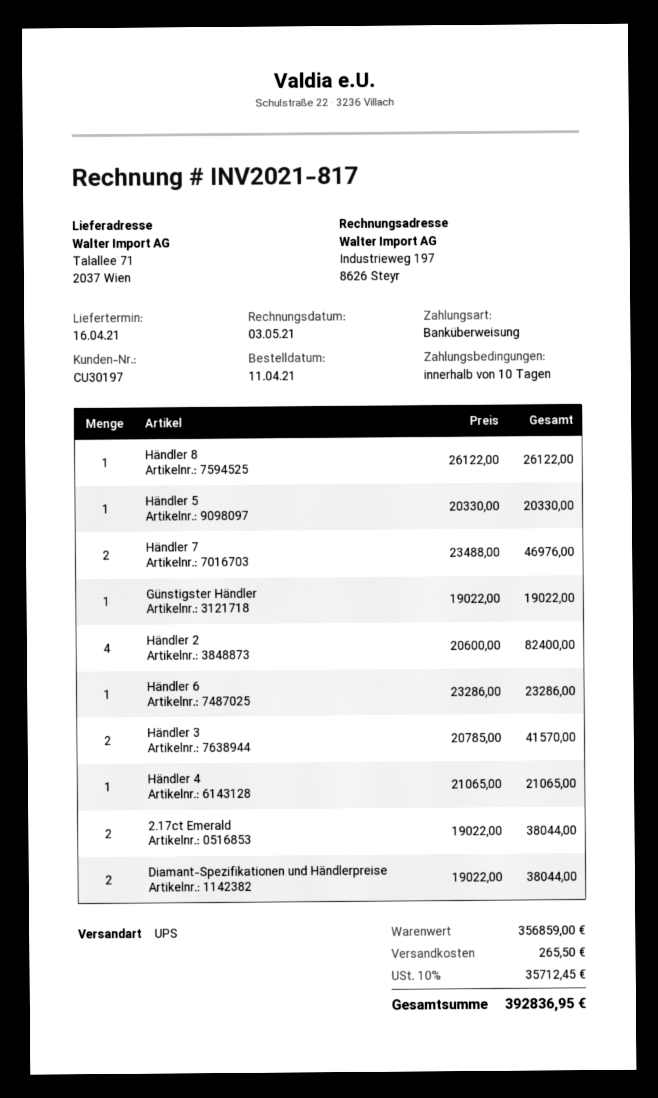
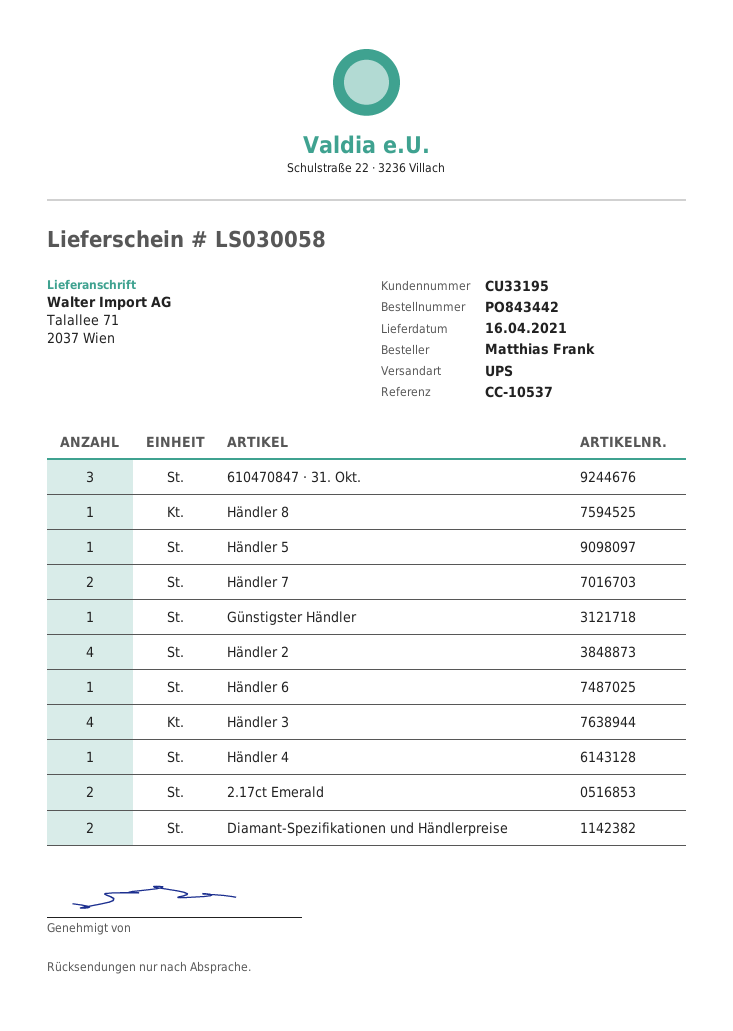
customer number: CU30197 -> CU33195
Händler 3: 2 -> 4
610470847 · 31. Okt.: none -> 3

